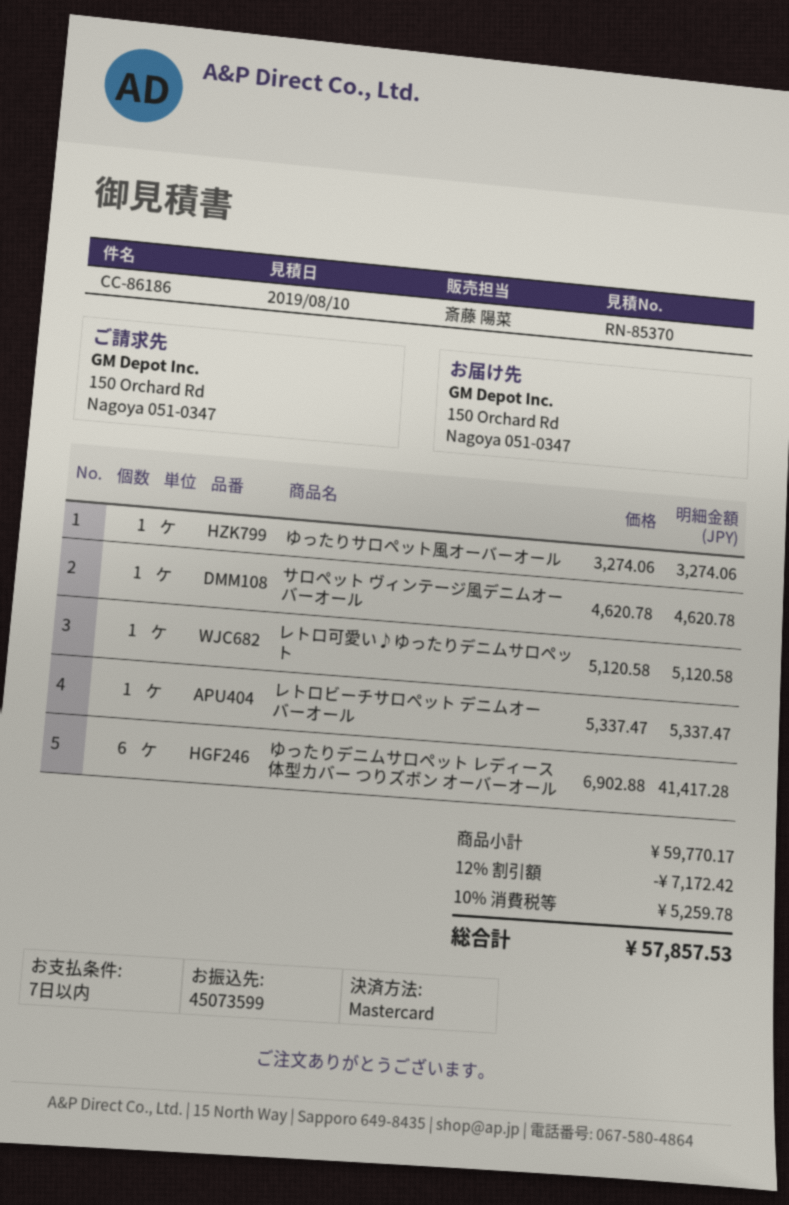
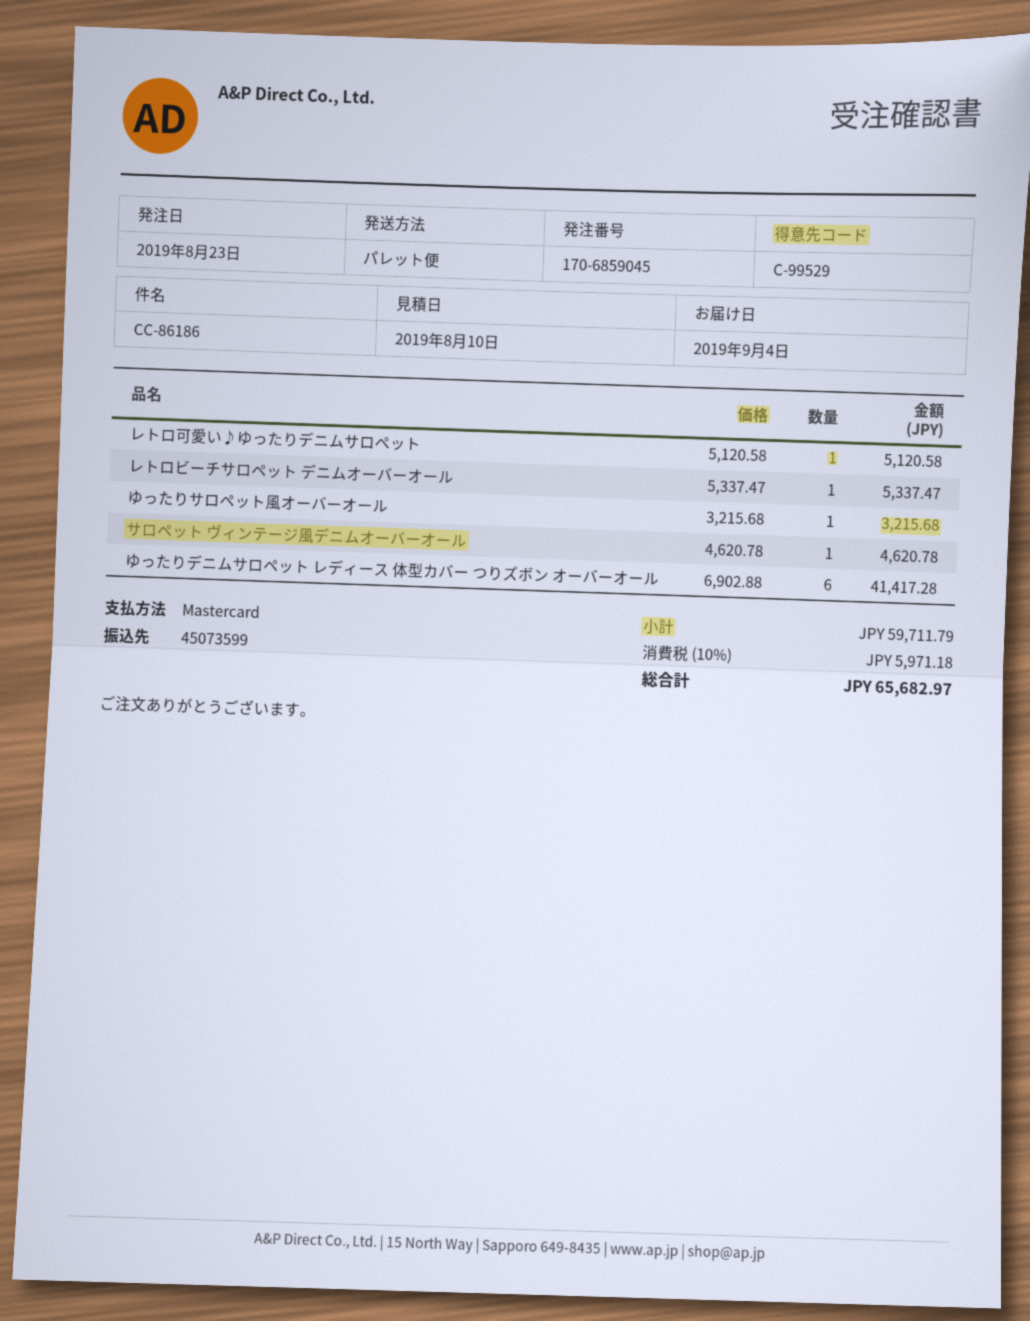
ゆったりサロペット風オーバーオール: 1 x 3274.06 = 3274.06 -> 1 x 3215.68 = 3215.68
subtotal: 59770.17 -> 59711.79
discount: 12% = 7172.42 -> none
tax: 10% = 5259.78 -> 10% = 5971.18
total: 57857.53 -> 65682.97

